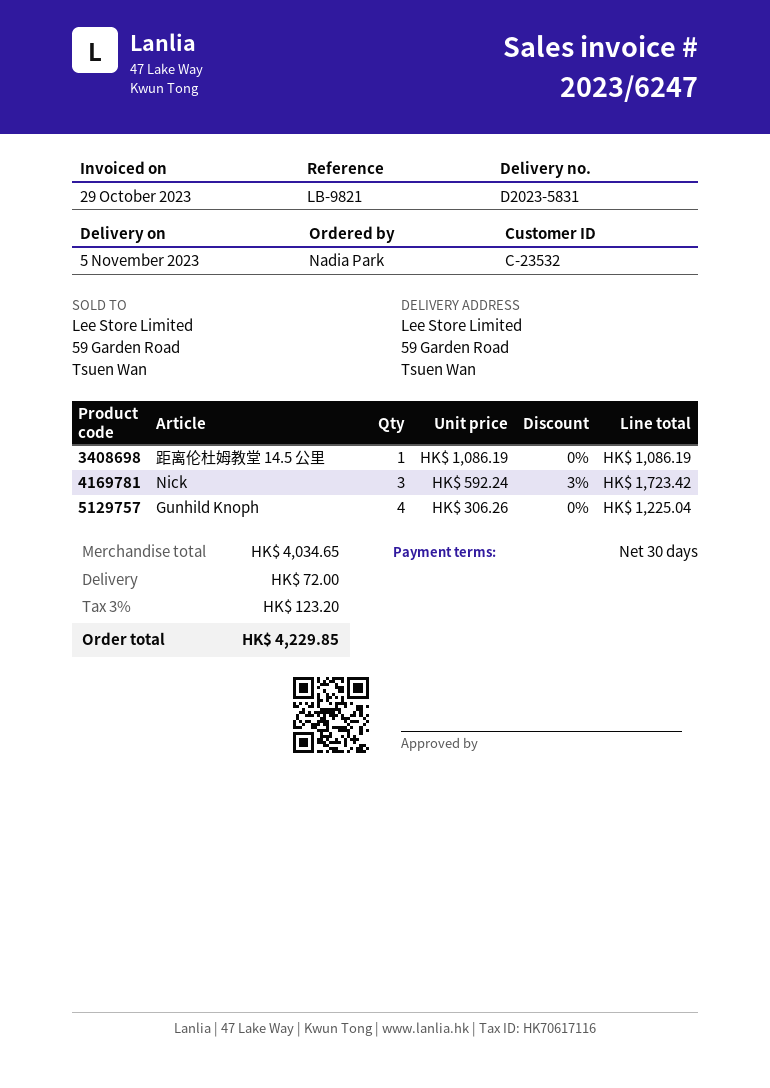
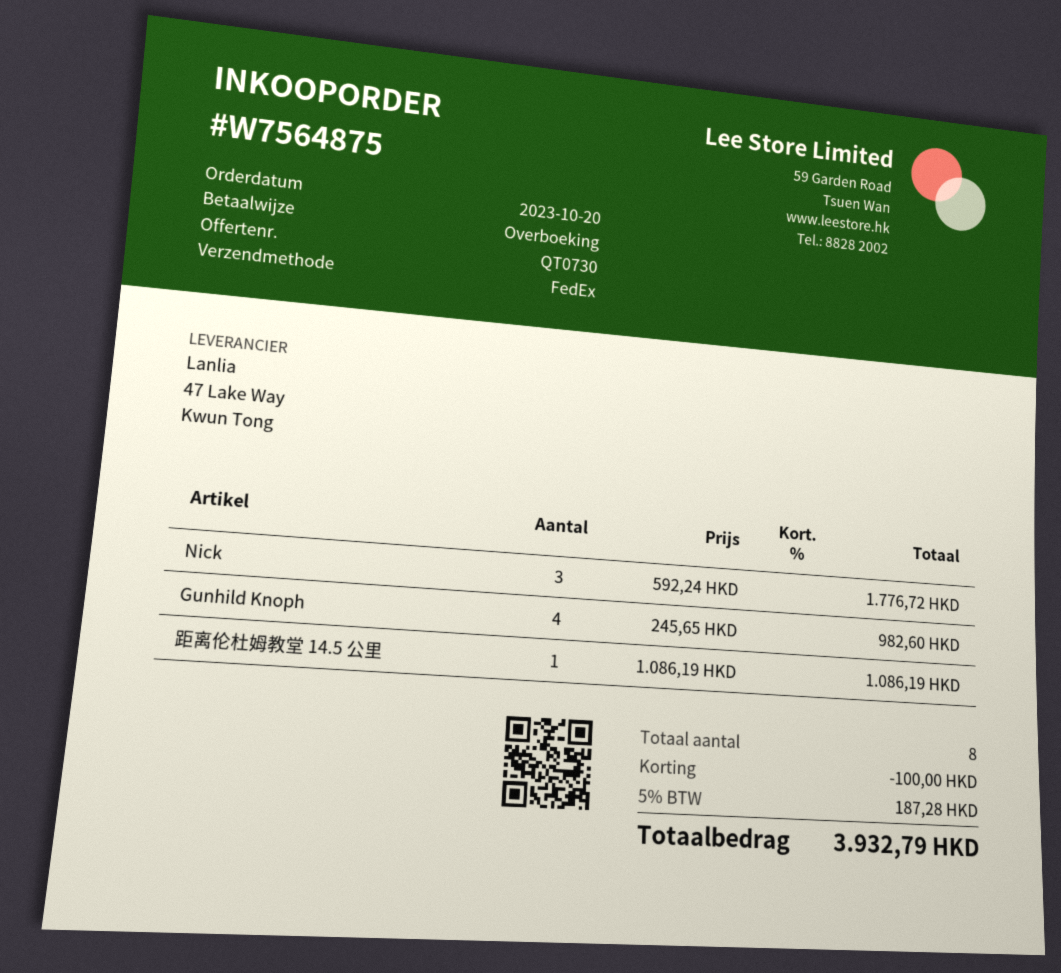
Nick: 3 x 592.24 - 3% = 1723.42 -> 3 x 592.24 = 1776.72
Gunhild Knoph: 4 x 306.26 = 1225.04 -> 4 x 245.65 = 982.60
discount: none -> 100.00
shipping: 72.00 -> none
tax: 3% = 123.20 -> 5% = 187.28
total: 4229.85 -> 3932.79

